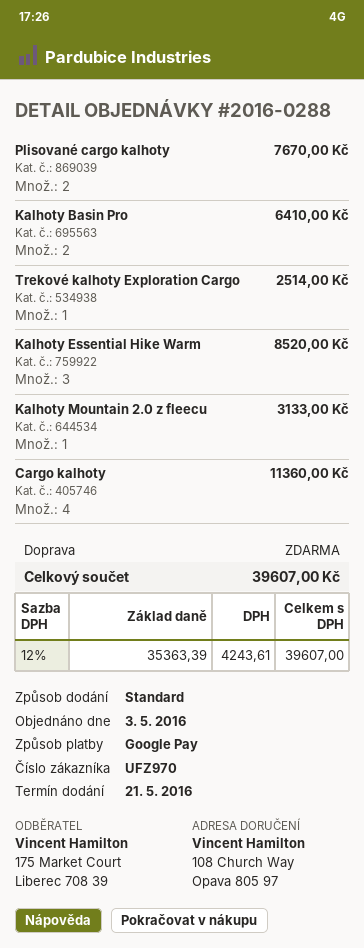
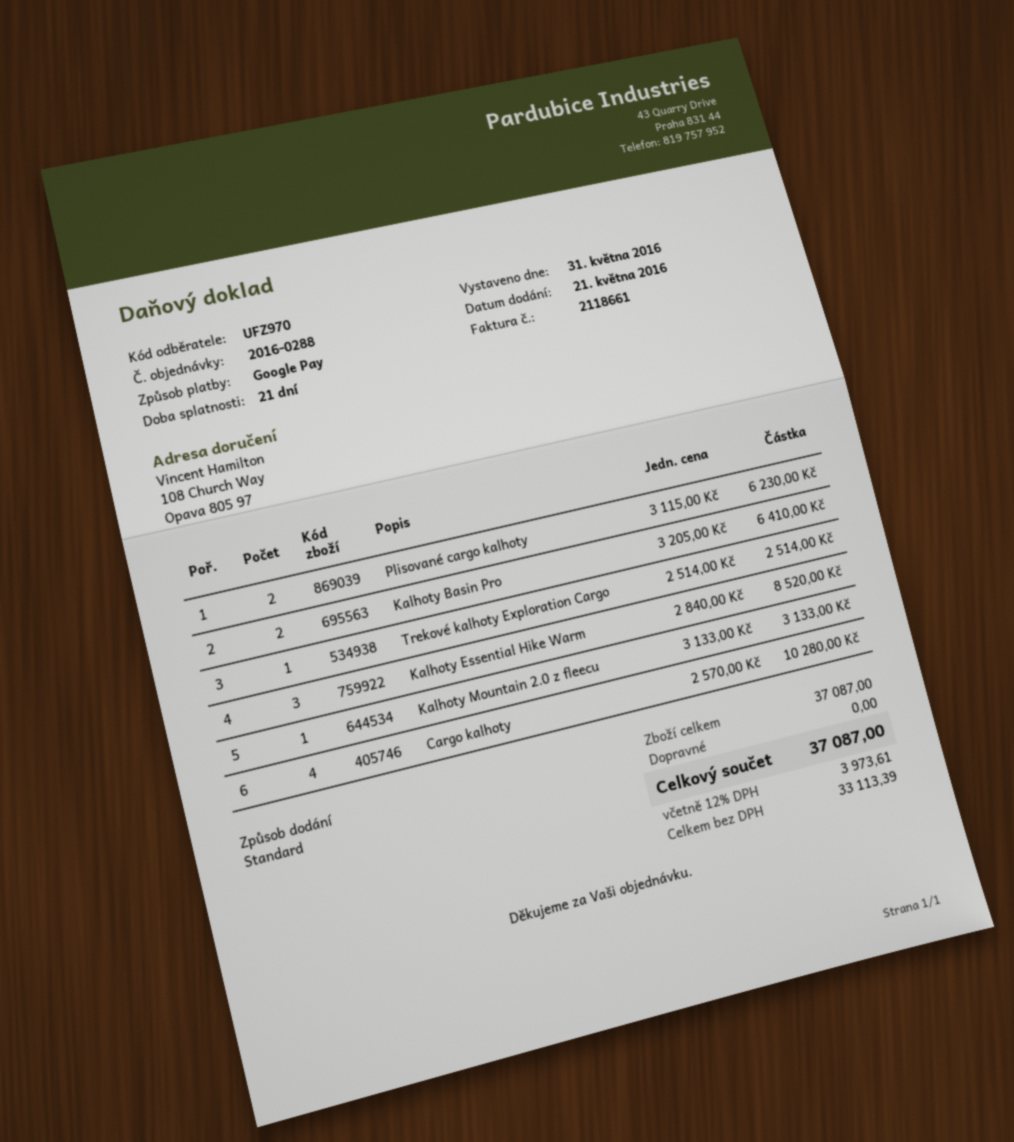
Plisované cargo kalhoty: 2 for 7670.00 -> 2 for 6230.00
Cargo kalhoty: 4 for 11360.00 -> 4 for 10280.00
net: 35363.39 -> 33113.39
tax: 12% = 4243.61 -> 12% = 3973.61
total: 39607.00 -> 37087.00

